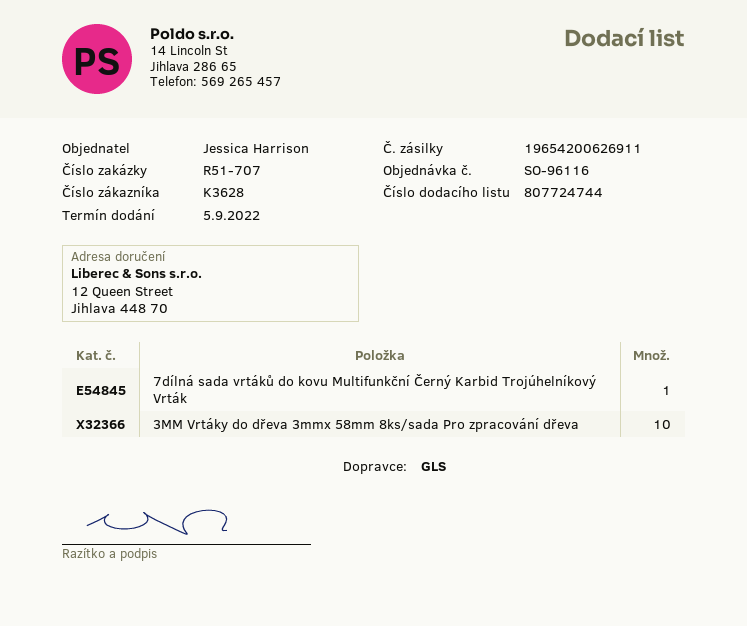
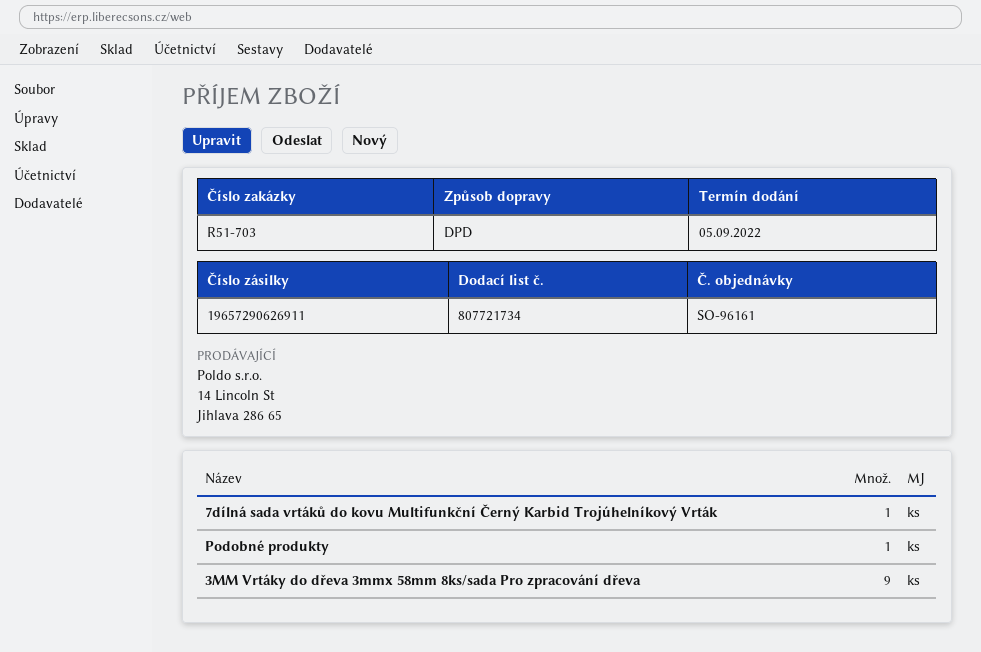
order number: SO-96116 -> SO-96161
delivery note number: 807724744 -> 807721734
reference: R51-707 -> R51-703
shipping method: GLS -> DPD
tracking number: 19654200626911 -> 19657290626911
3MM Vrtáky do dřeva 3mmx 58mm 8ks/sada Pro zpracování dřeva: 10 -> 9
Podobné produkty: none -> 1

